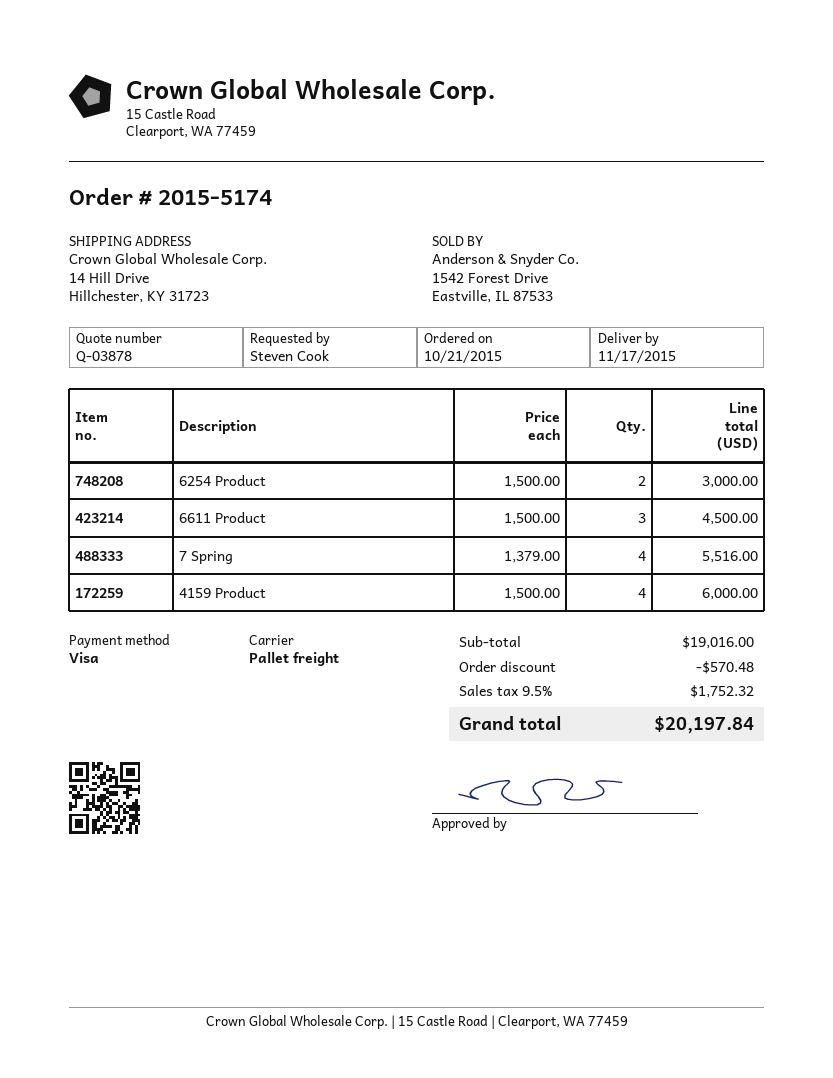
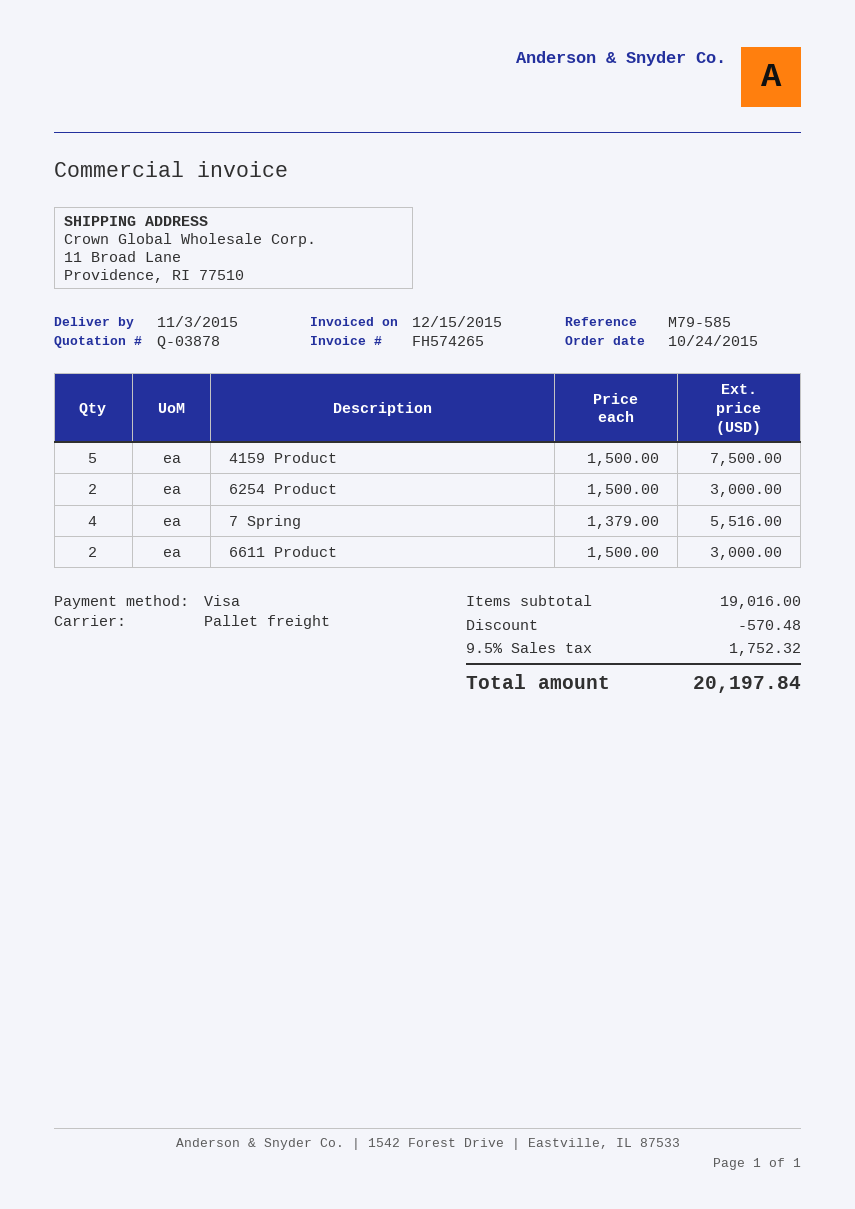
order date: 2015-10-21 -> 2015-10-24
delivery date: 2015-11-17 -> 2015-11-03
ship to: 14 Hill Drive, Hillchester, KY 31723 -> 11 Broad Lane, Providence, RI 77510
6611 Product: 3 x 1500.00 = 4500.00 -> 2 x 1500.00 = 3000.00
4159 Product: 4 x 1500.00 = 6000.00 -> 5 x 1500.00 = 7500.00

